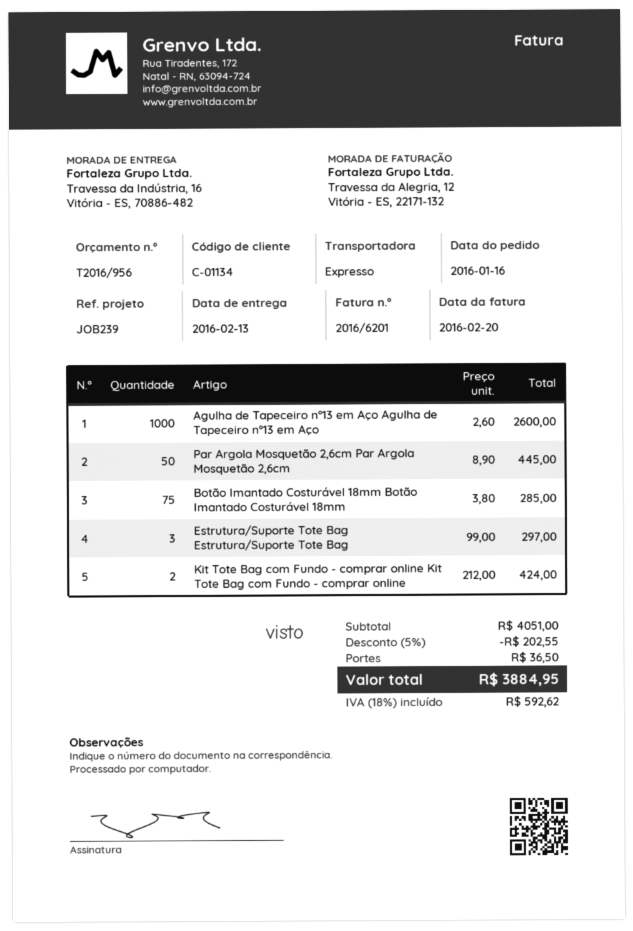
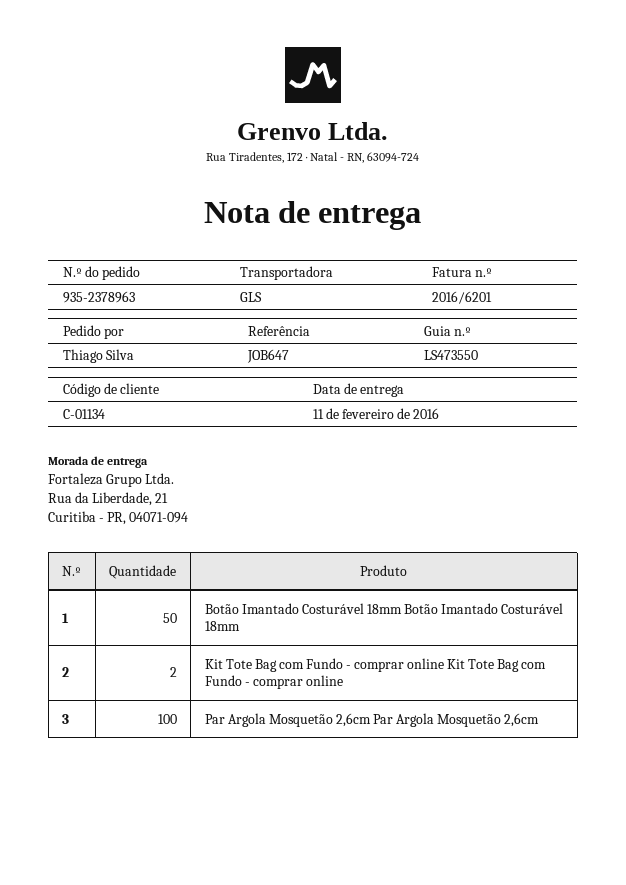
delivery date: 2016-02-13 -> 2016-02-11
reference: JOB239 -> JOB647
shipping method: express -> GLS
ship to: Travessa da Indústria, 16, Vitória - ES, 70886-482 -> Rua da Liberdade, 21, Curitiba - PR, 04071-094
Agulha de Tapeceiro nº13 em Aço Agulha de Tapeceiro nº13 em Aço: 1000 -> none
Par Argola Mosquetão 2,6cm Par Argola Mosquetão 2,6cm: 50 -> 100
Botão Imantado Costurável 18mm Botão Imantado Costurável 18mm: 75 -> 50
Estrutura/Suporte Tote Bag Estrutura/Suporte Tote Bag: 3 -> none

